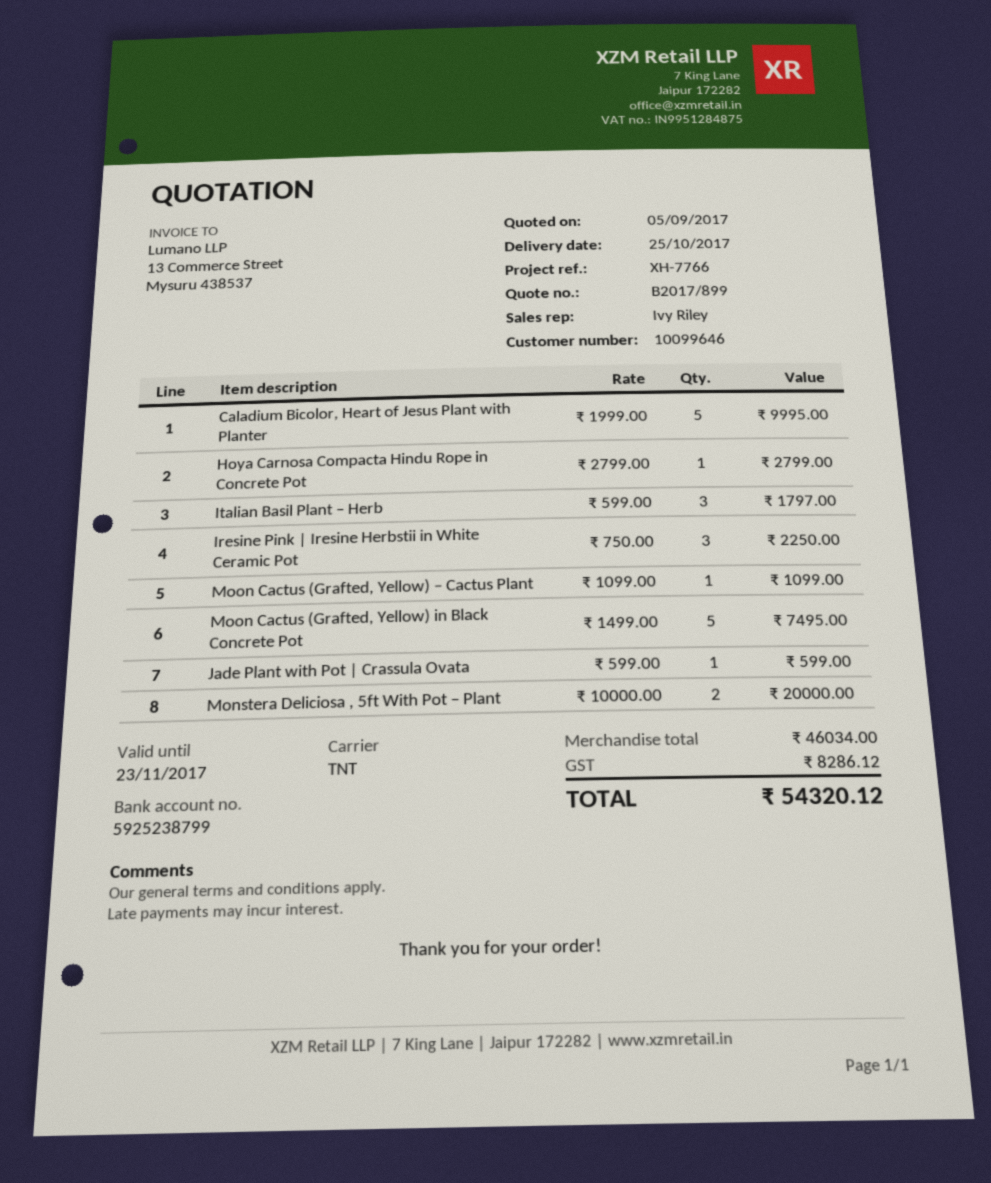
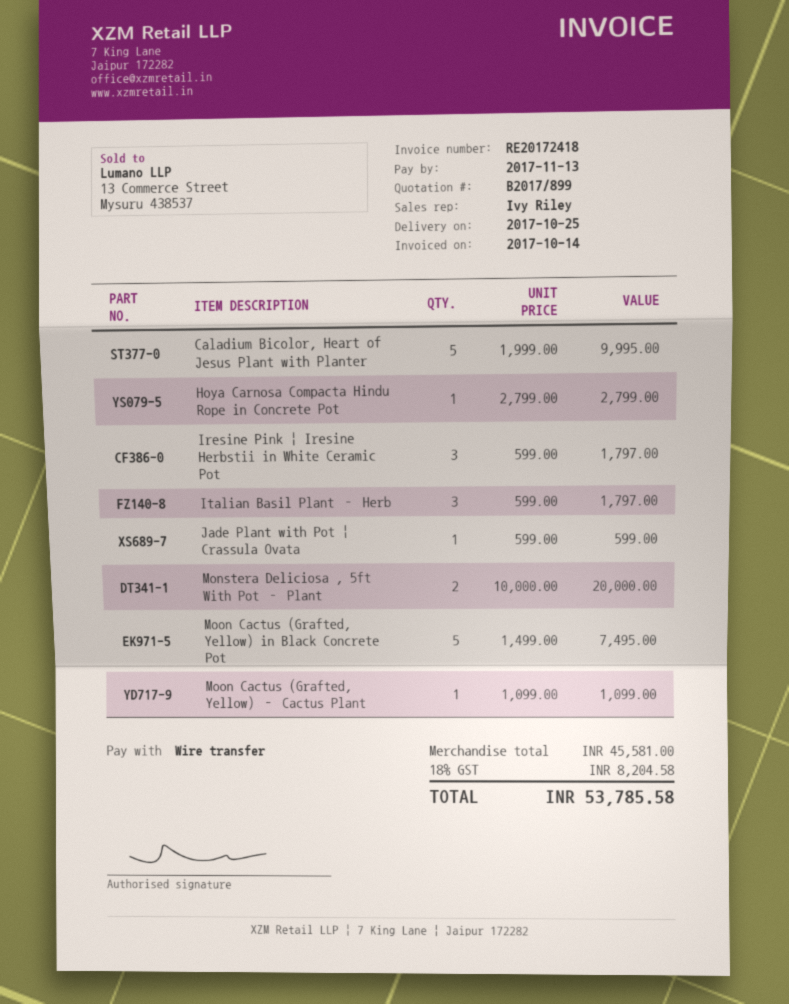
Iresine Pink | Iresine Herbstii in White Ceramic Pot: 3 x 750.00 = 2250.00 -> 3 x 599.00 = 1797.00
subtotal: 46034.00 -> 45581.00
tax: 8286.12 -> 8204.58
total: 54320.12 -> 53785.58

